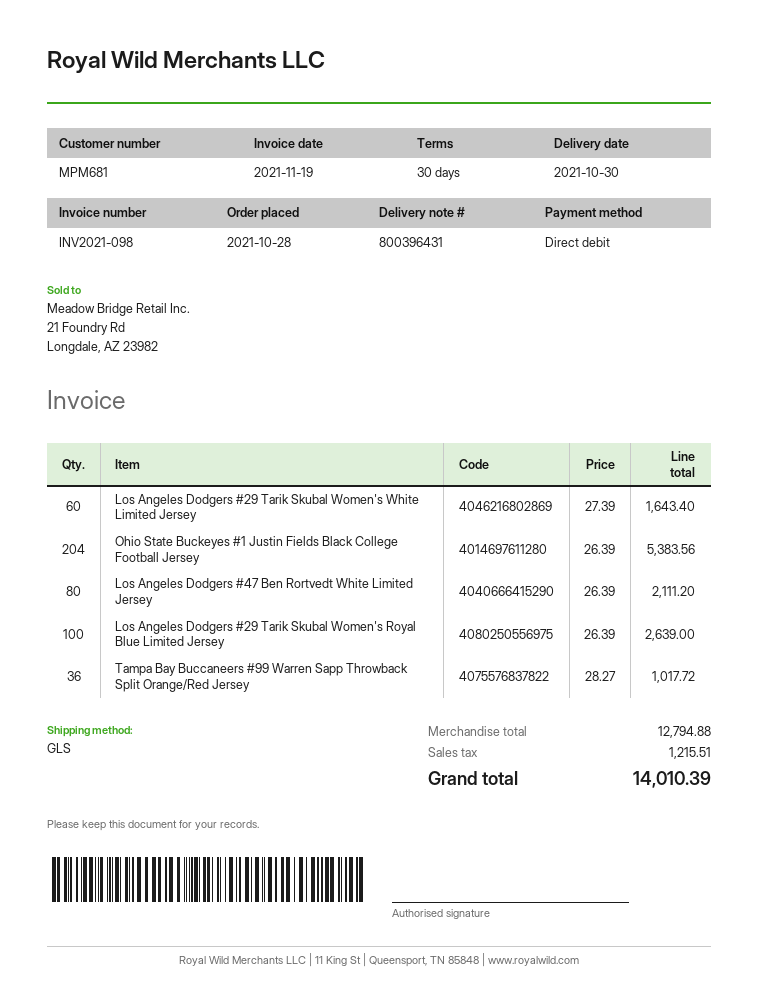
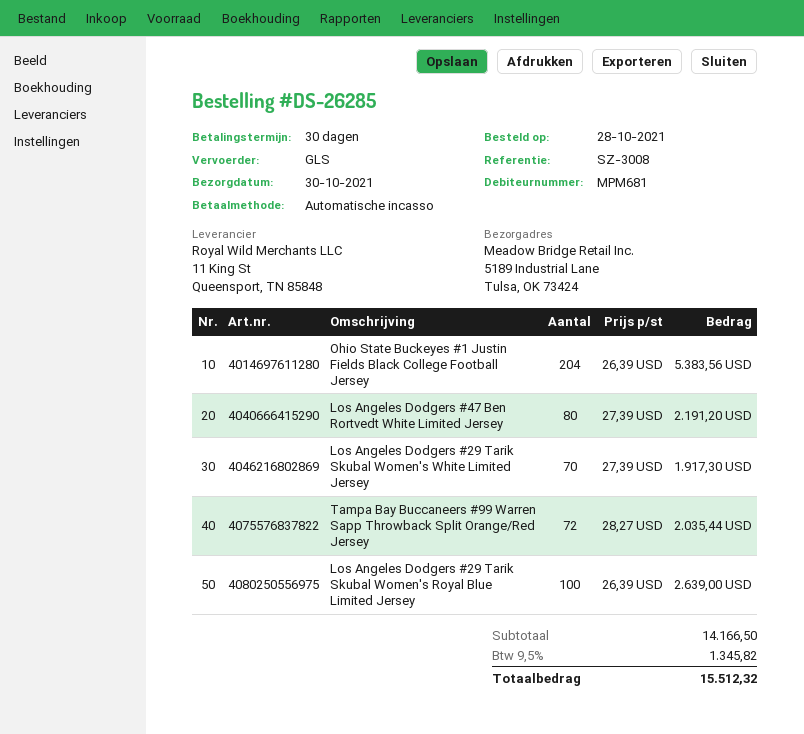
Los Angeles Dodgers #29 Tarik Skubal Women's White Limited Jersey: 60 x 27.39 = 1643.40 -> 70 x 27.39 = 1917.30
Los Angeles Dodgers #47 Ben Rortvedt White Limited Jersey: 80 x 26.39 = 2111.20 -> 80 x 27.39 = 2191.20
Tampa Bay Buccaneers #99 Warren Sapp Throwback Split Orange/Red Jersey: 36 x 28.27 = 1017.72 -> 72 x 28.27 = 2035.44
subtotal: 12794.88 -> 14166.50
tax: 1215.51 -> 1345.82
total: 14010.39 -> 15512.32

